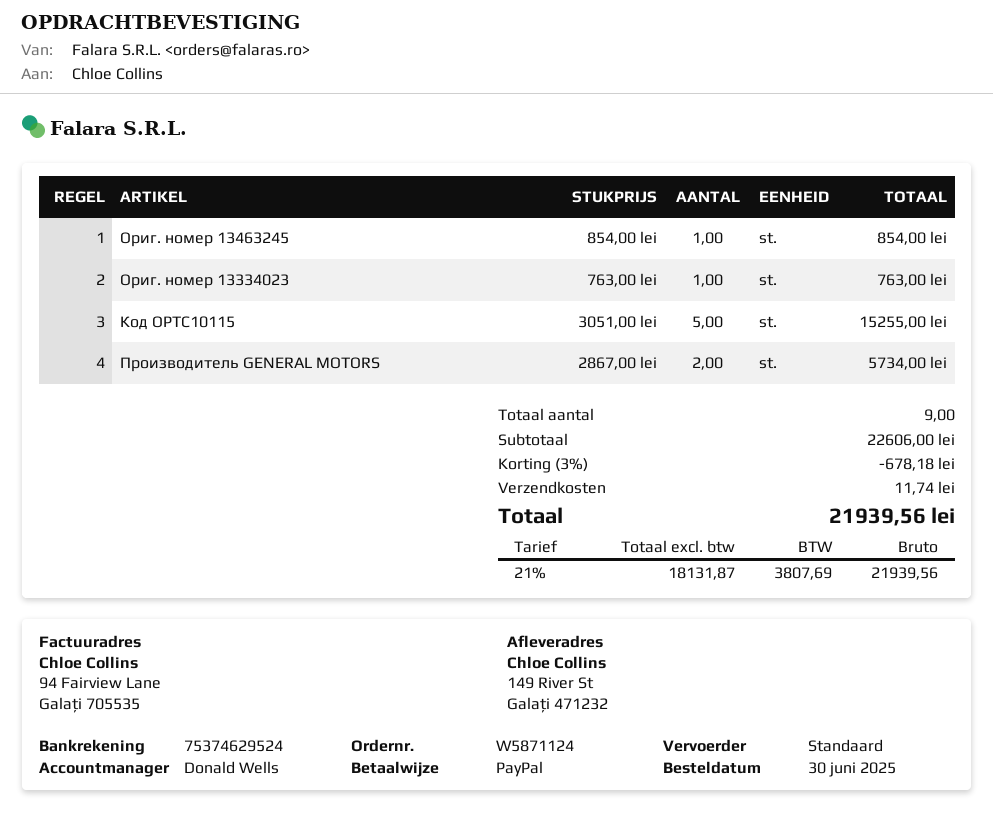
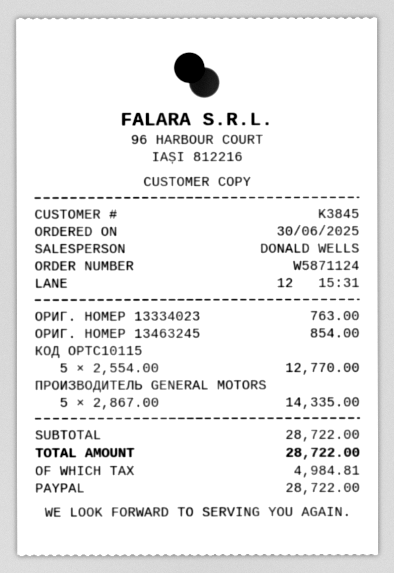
Код OPTC10115: 5 x 3051.00 = 15255.00 -> 5 x 2554.00 = 12770.00
Производитель GENERAL MOTORS: 2 x 2867.00 = 5734.00 -> 5 x 2867.00 = 14335.00
subtotal: 22606.00 -> 28722.00
discount: 3% = 678.18 -> none
shipping: 11.74 -> none
tax: 3807.69 -> 4984.81
total: 21939.56 -> 28722.00

